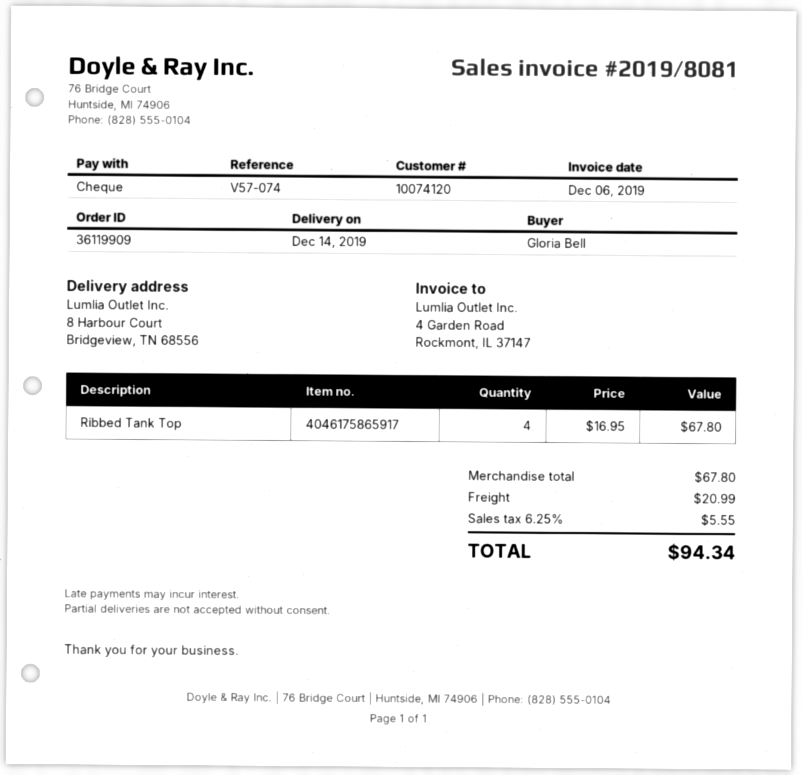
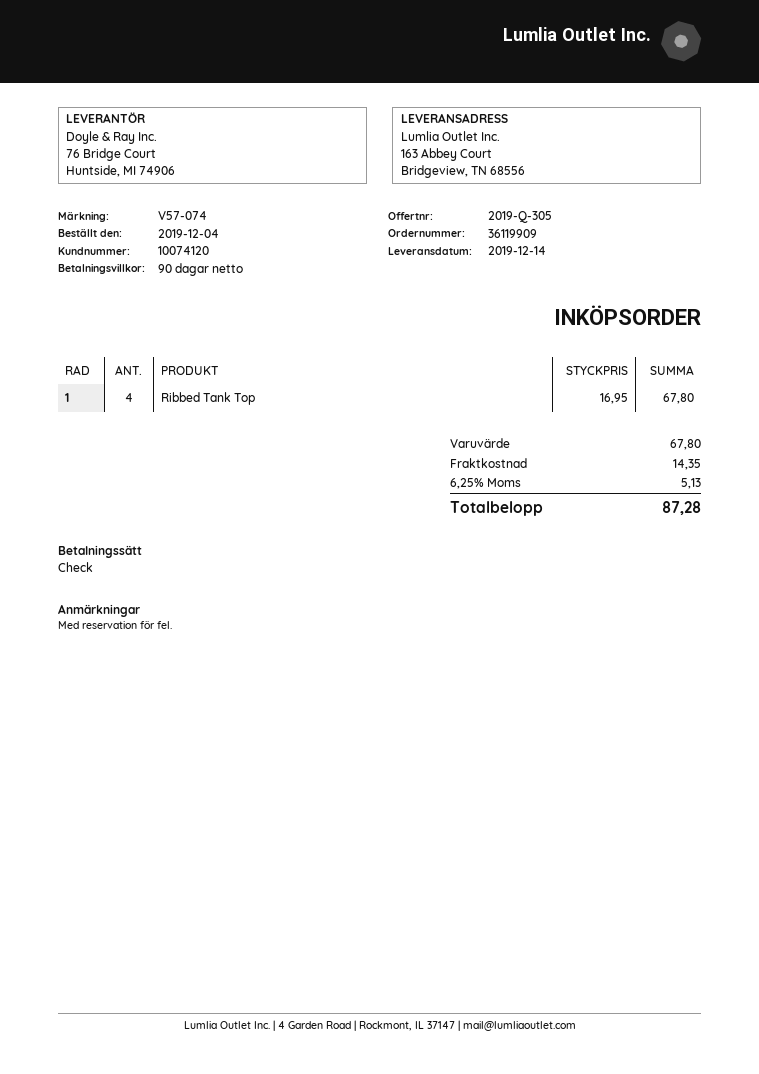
ship to: 8 Harbour Court, Bridgeview, TN 68556 -> 163 Abbey Court, Bridgeview, TN 68556
shipping: 20.99 -> 14.35
tax: 6.25% = 5.55 -> 6.25% = 5.13
total: 94.34 -> 87.28

